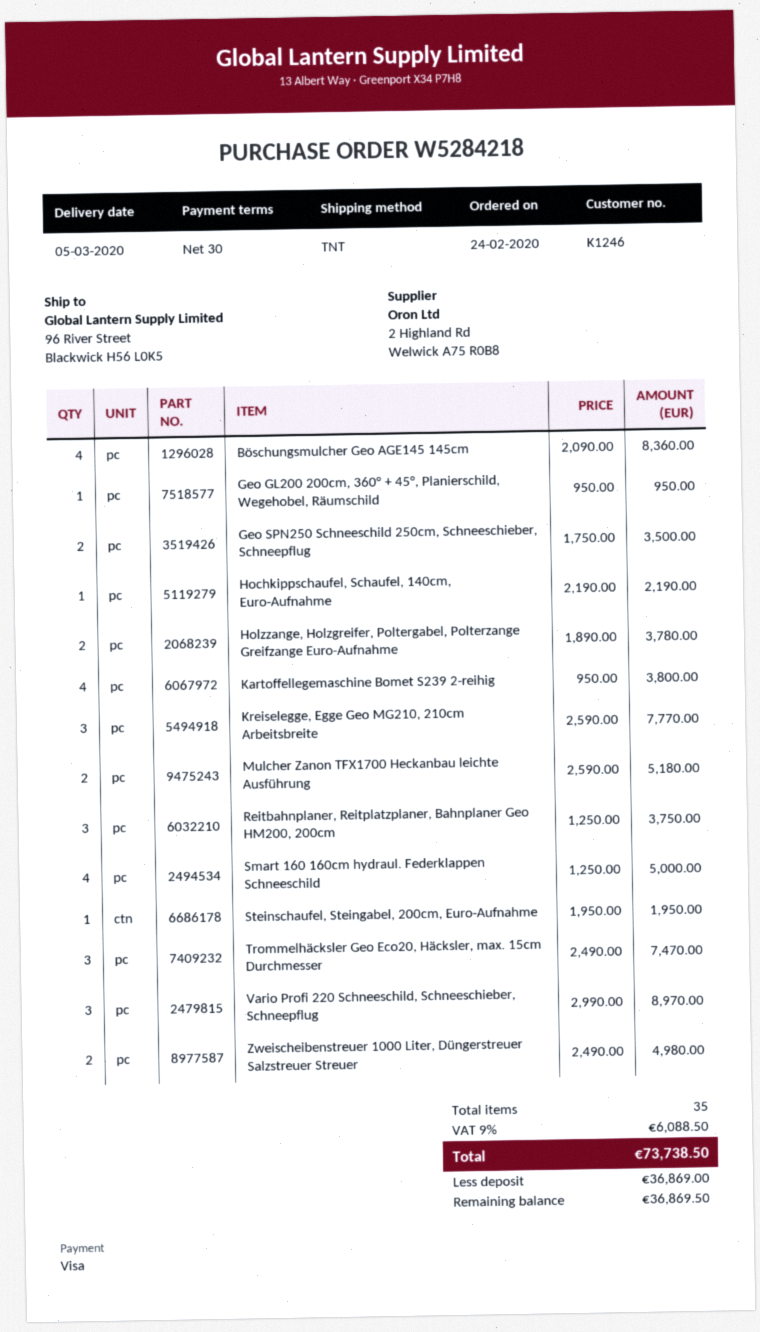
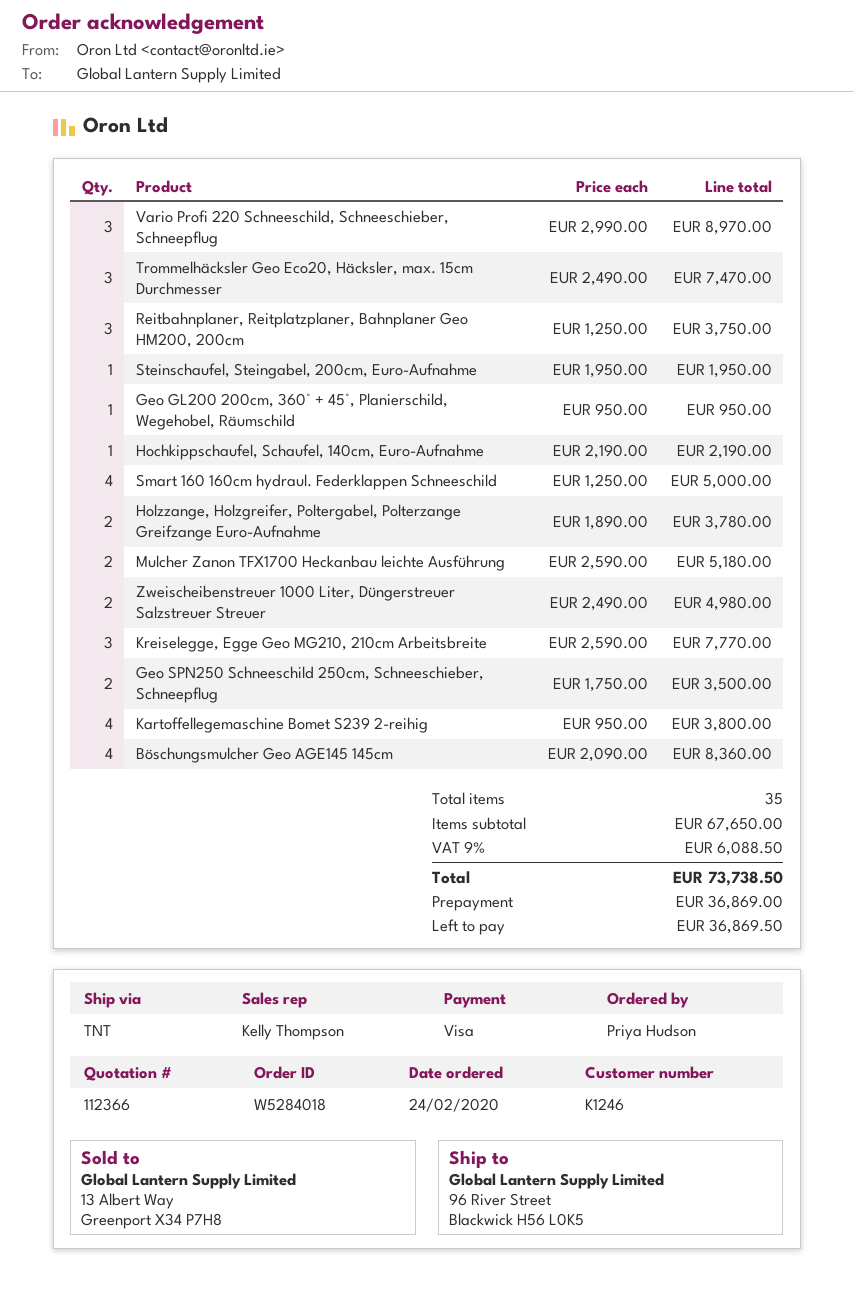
order number: W5284218 -> W5284018

